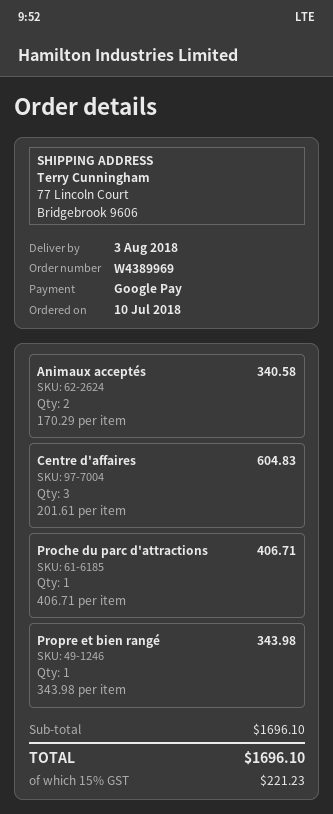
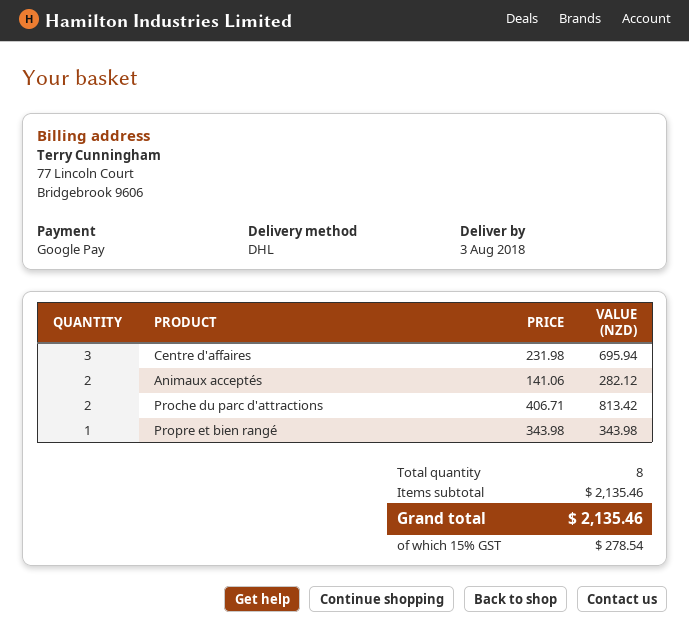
Animaux acceptés: 2 x 170.29 = 340.58 -> 2 x 141.06 = 282.12
Centre d'affaires: 3 x 201.61 = 604.83 -> 3 x 231.98 = 695.94
Proche du parc d'attractions: 1 x 406.71 = 406.71 -> 2 x 406.71 = 813.42
subtotal: 1696.10 -> 2135.46
tax: 15% = 221.23 -> 15% = 278.54
total: 1696.10 -> 2135.46

